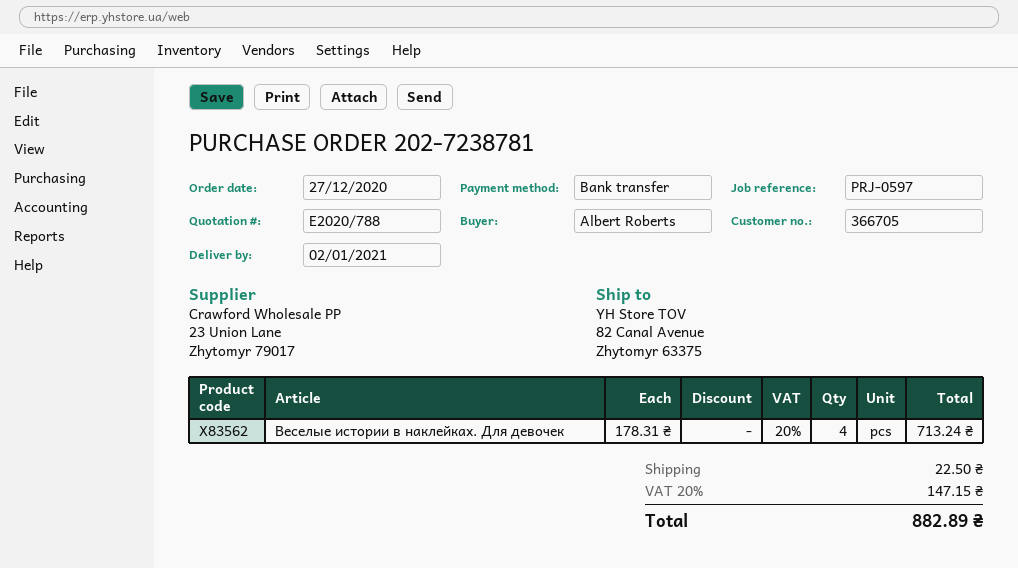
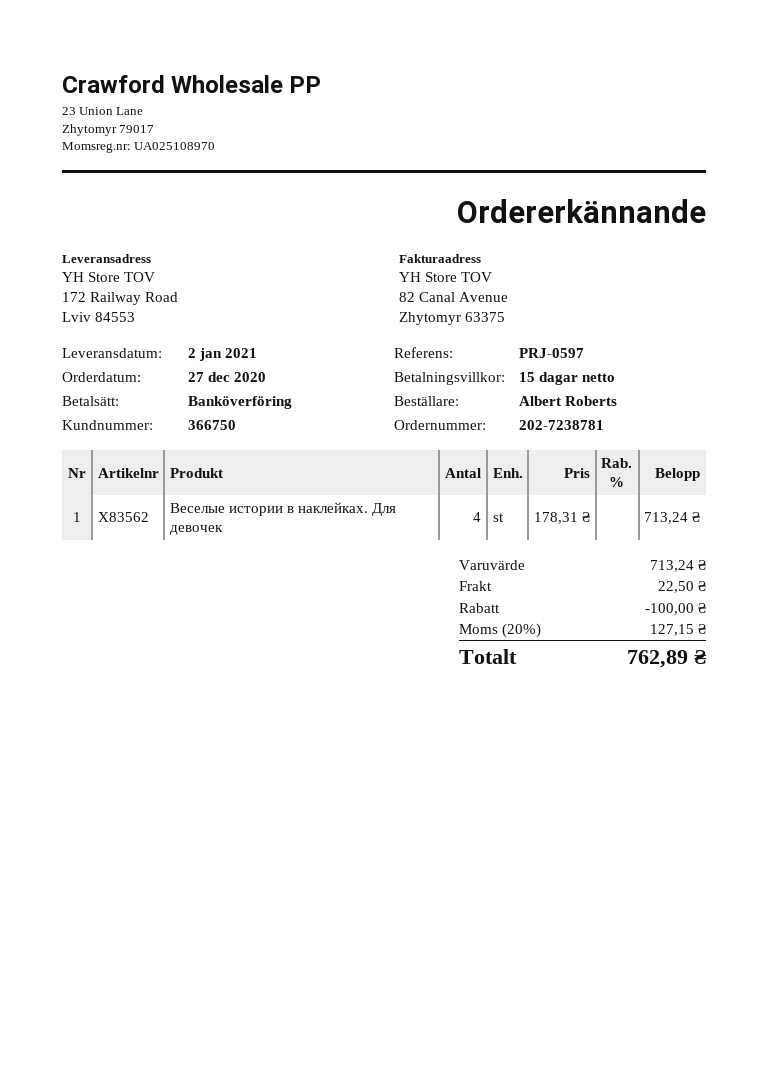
customer number: 366705 -> 366750
ship to: 82 Canal Avenue, Zhytomyr 63375 -> 172 Railway Road, Lviv 84553
discount: none -> 100.00
tax: 20% = 147.15 -> 20% = 127.15
total: 882.89 -> 762.89

